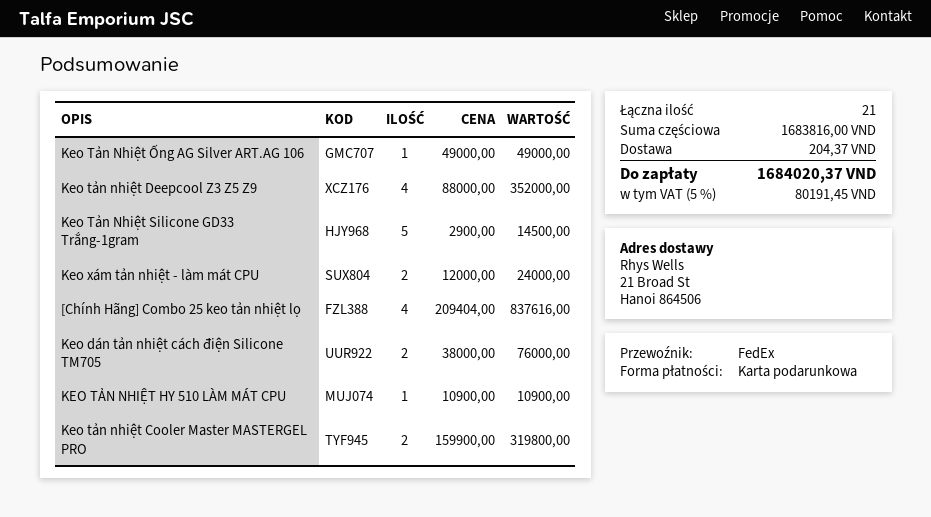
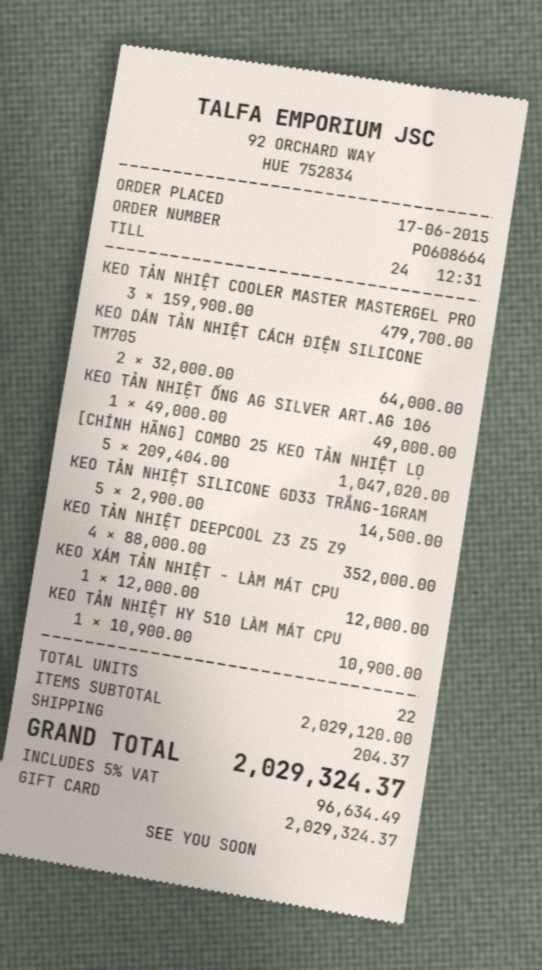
Keo xám tản nhiệt - làm mát CPU: 2 x 12000.00 = 24000.00 -> 1 x 12000.00 = 12000.00
[Chính Hãng] Combo 25 keo tản nhiệt lọ: 4 x 209404.00 = 837616.00 -> 5 x 209404.00 = 1047020.00
Keo dán tản nhiệt cách điện Silicone TM705: 2 x 38000.00 = 76000.00 -> 2 x 32000.00 = 64000.00
Keo tản nhiệt Cooler Master MASTERGEL PRO: 2 x 159900.00 = 319800.00 -> 3 x 159900.00 = 479700.00
total quantity: 21 -> 22
subtotal: 1683816.00 -> 2029120.00
tax: 5% = 80191.45 -> 5% = 96634.49
total: 1684020.37 -> 2029324.37

